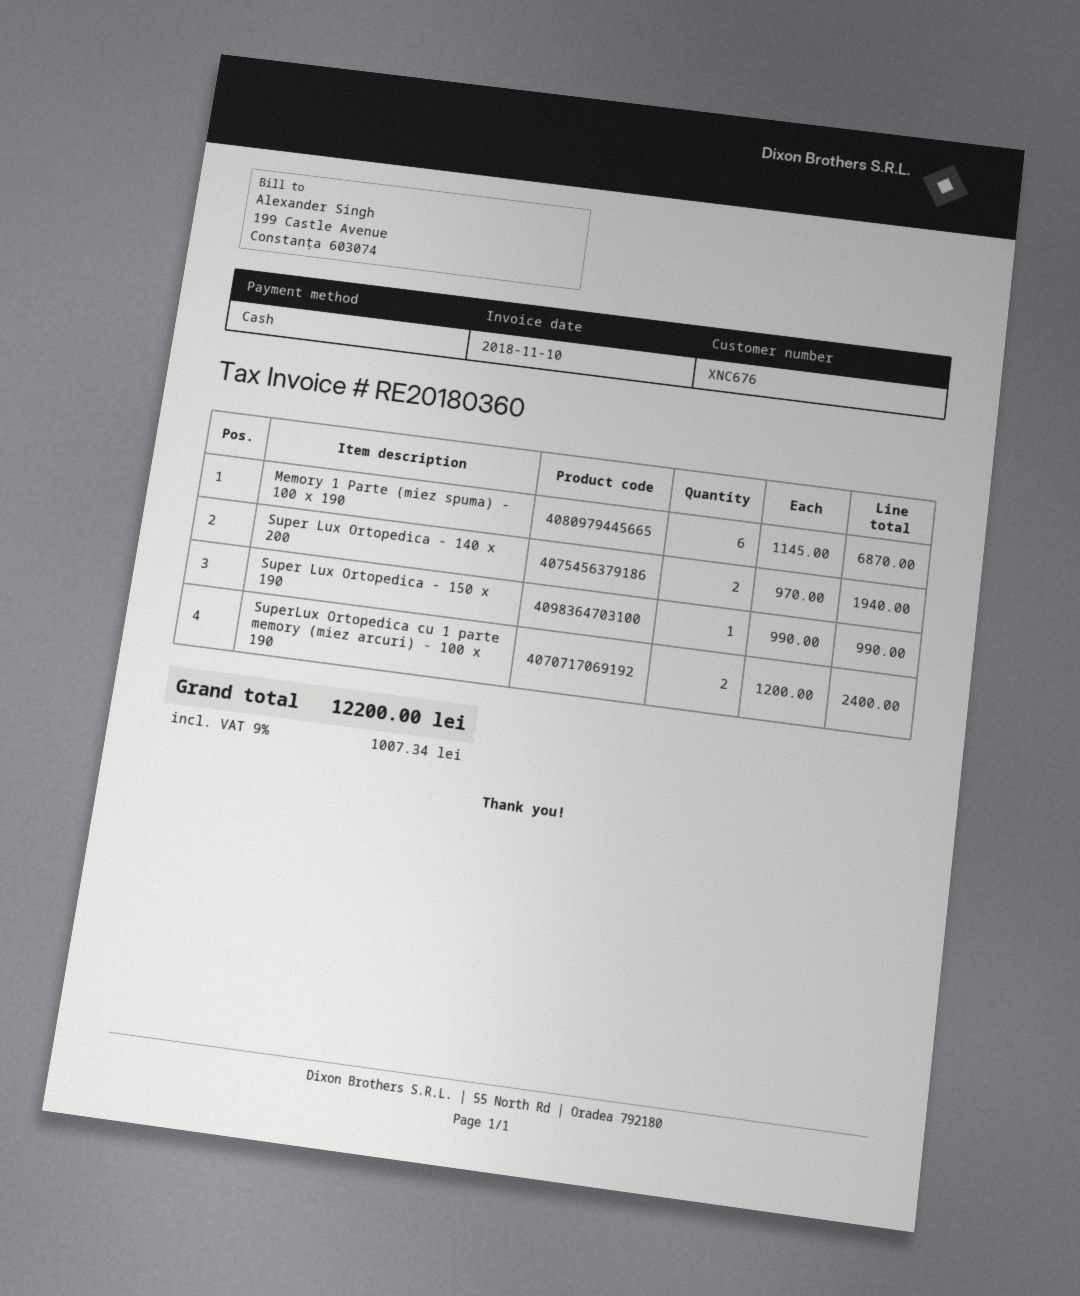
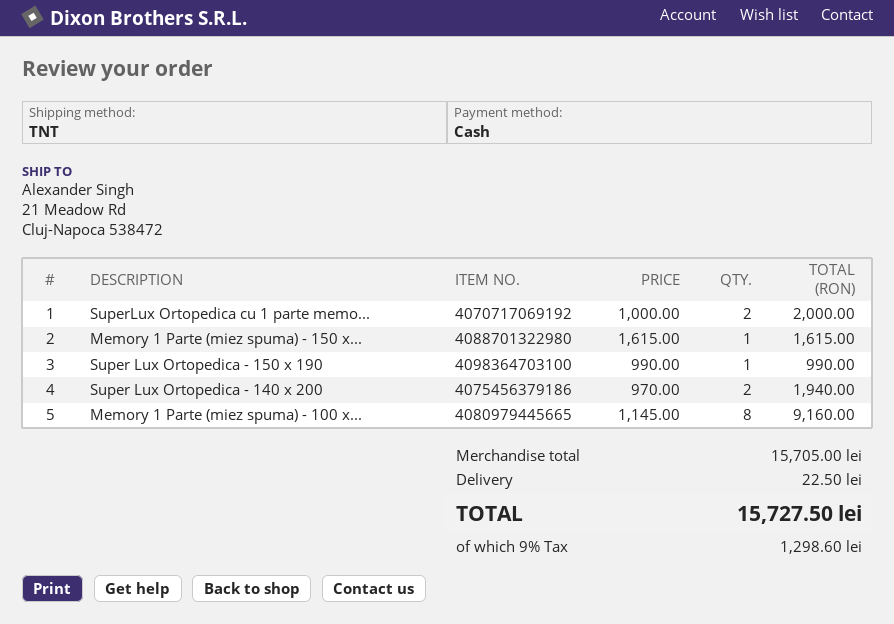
Memory 1 Parte (miez spuma) - 100 x 190: 6 x 1145.00 = 6870.00 -> 8 x 1145.00 = 9160.00
SuperLux Ortopedica cu 1 parte memory (miez arcuri) - 100 x 190: 2 x 1200.00 = 2400.00 -> 2 x 1000.00 = 2000.00
Memory 1 Parte (miez spuma) - 150 x...: none -> 1 x 1615.00 = 1615.00
shipping: none -> 22.50
tax: 9% = 1007.34 -> 9% = 1298.60
total: 12200.00 -> 15727.50

